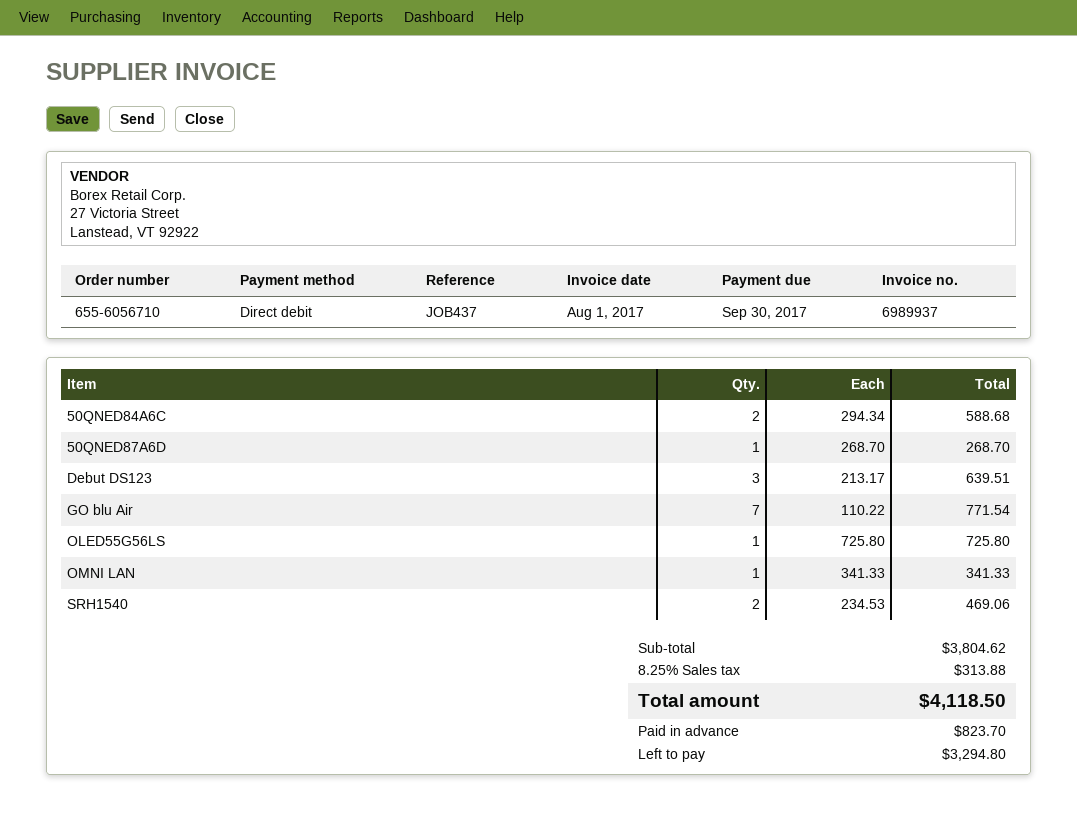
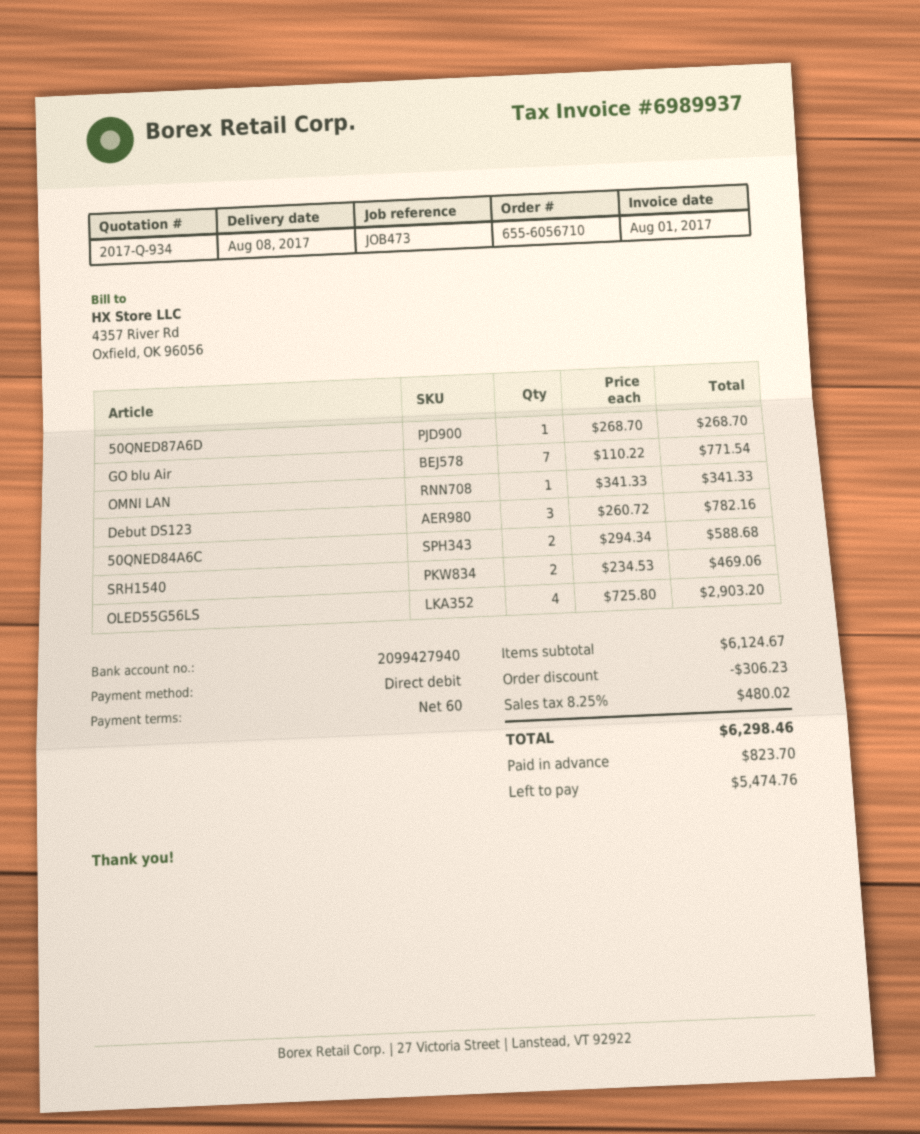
reference: JOB437 -> JOB473
Debut DS123: 3 x 213.17 = 639.51 -> 3 x 260.72 = 782.16
OLED55G56LS: 1 x 725.80 = 725.80 -> 4 x 725.80 = 2903.20
subtotal: 3804.62 -> 6124.67
discount: none -> 306.23
tax: 8.25% = 313.88 -> 8.25% = 480.02
total: 4118.50 -> 6298.46
balance: 3294.80 -> 5474.76

